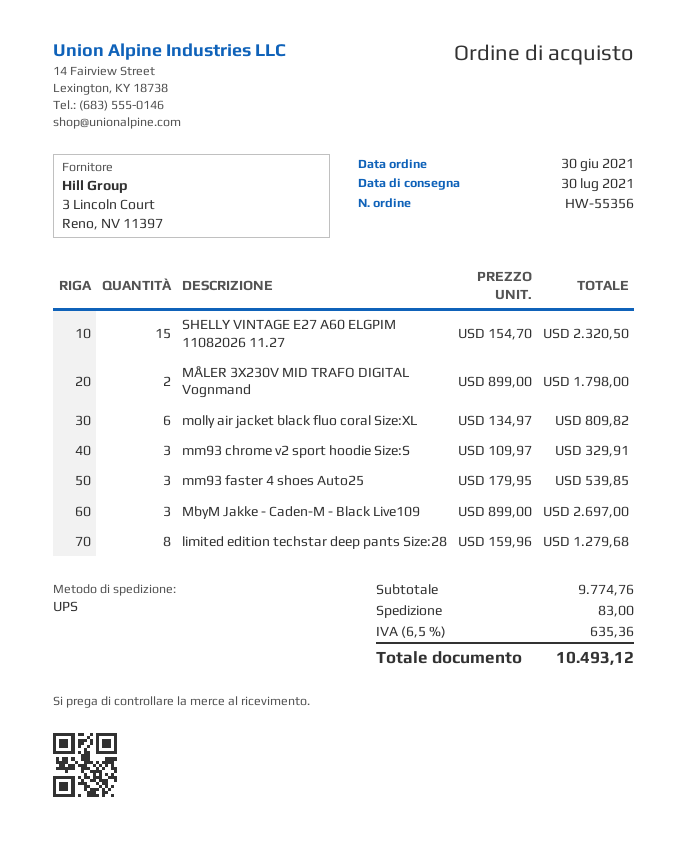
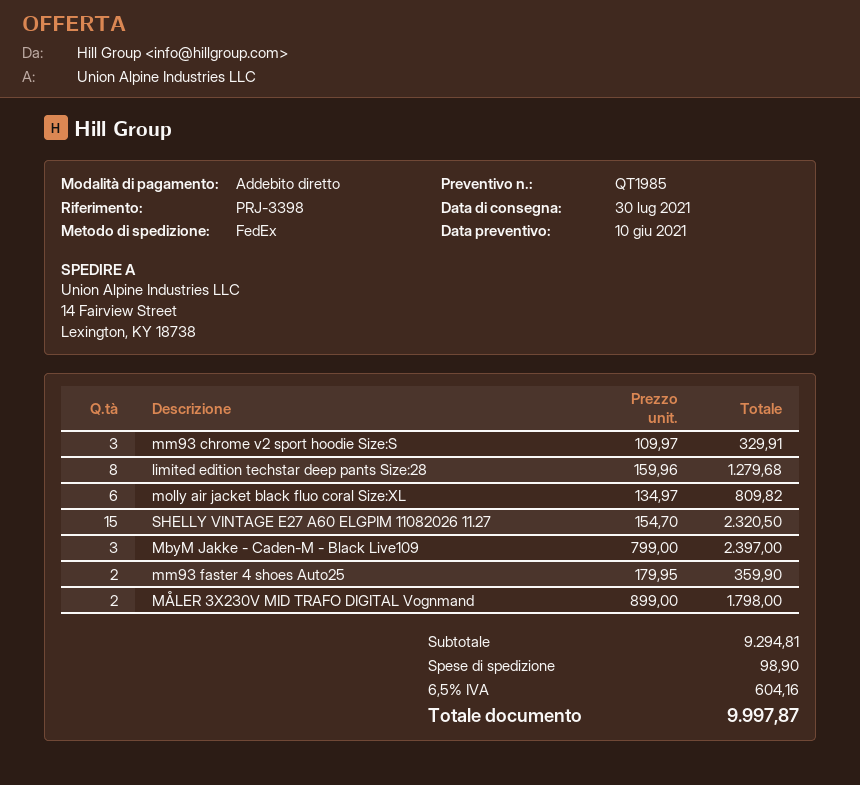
shipping method: UPS -> FedEx
mm93 faster 4 shoes Auto25: 3 x 179.95 = 539.85 -> 2 x 179.95 = 359.90
MbyM Jakke - Caden-M - Black Live109: 3 x 899.00 = 2697.00 -> 3 x 799.00 = 2397.00
subtotal: 9774.76 -> 9294.81
shipping: 83.00 -> 98.90
tax: 6.5% = 635.36 -> 6.5% = 604.16
total: 10493.12 -> 9997.87

